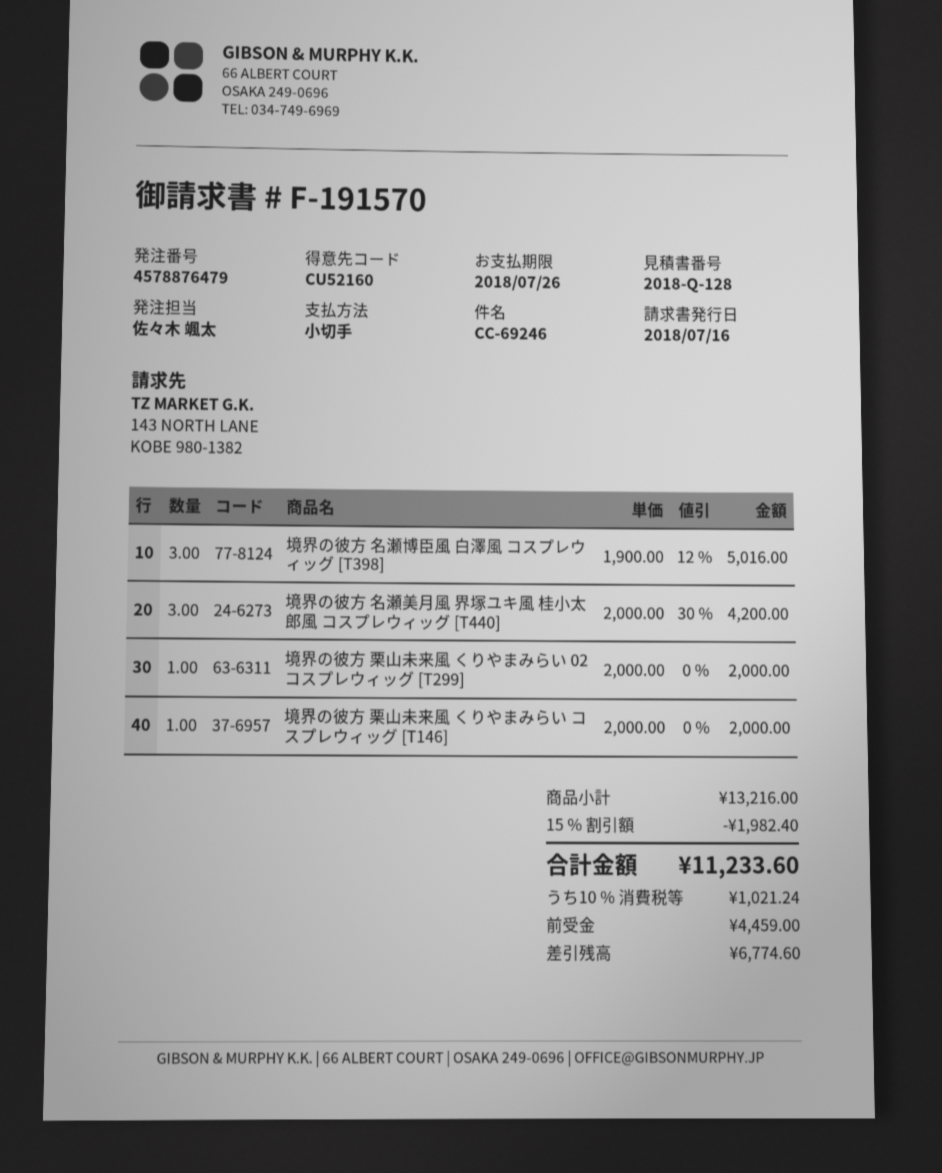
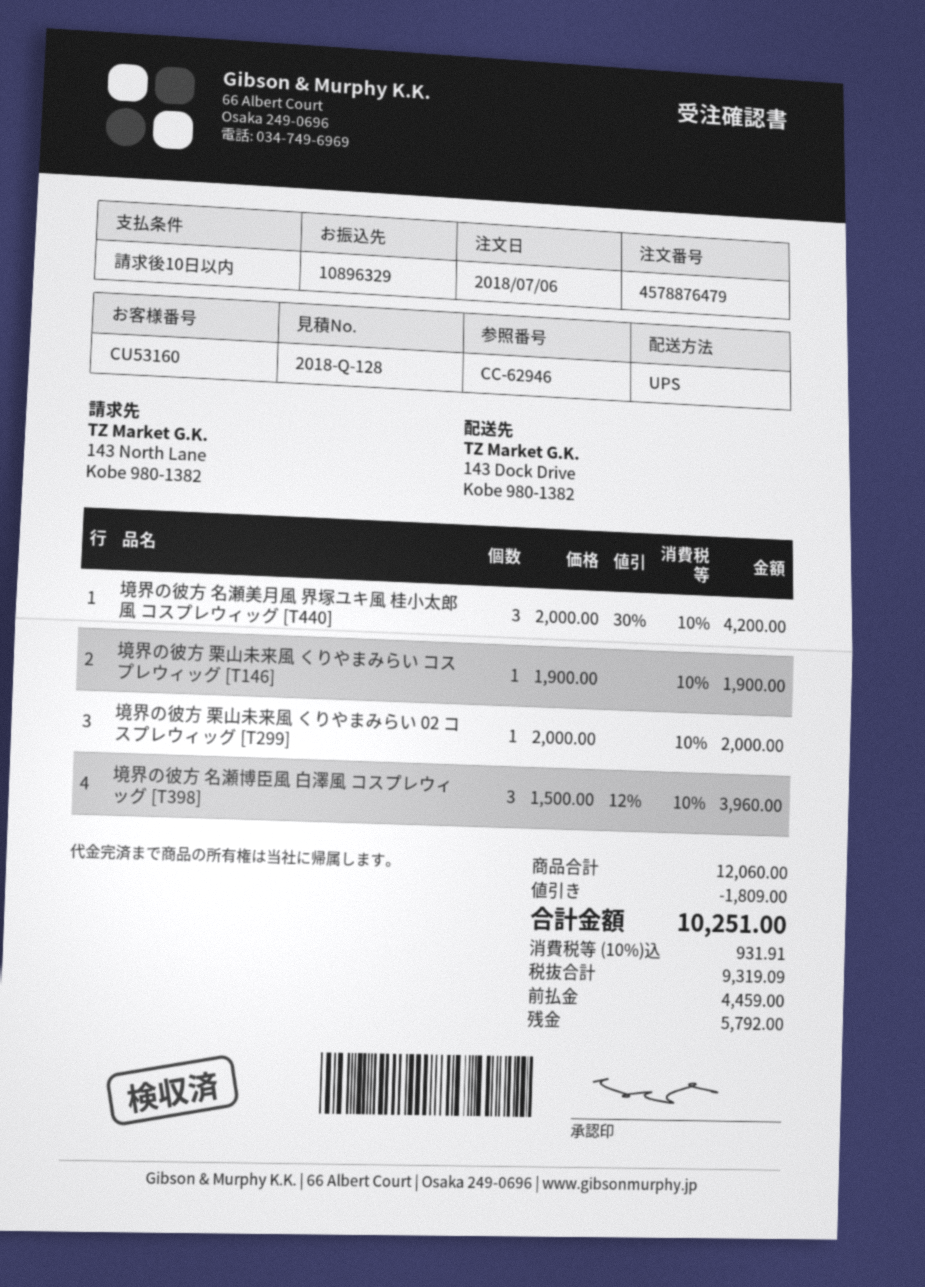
customer number: CU52160 -> CU53160
reference: CC-69246 -> CC-62946
境界の彼方 名瀬博臣風 白澤風 コスプレウィッグ [T398]: 3 x 1900.00 - 12% = 5016.00 -> 3 x 1500.00 - 12% = 3960.00
境界の彼方 栗山未来風 くりやまみらい コスプレウィッグ [T146]: 1 x 2000.00 = 2000.00 -> 1 x 1900.00 = 1900.00
subtotal: 13216.00 -> 12060.00
discount: 1982.40 -> 1809.00
tax: 10% = 1021.24 -> 10% = 931.91
total: 11233.60 -> 10251.00
balance: 6774.60 -> 5792.00

